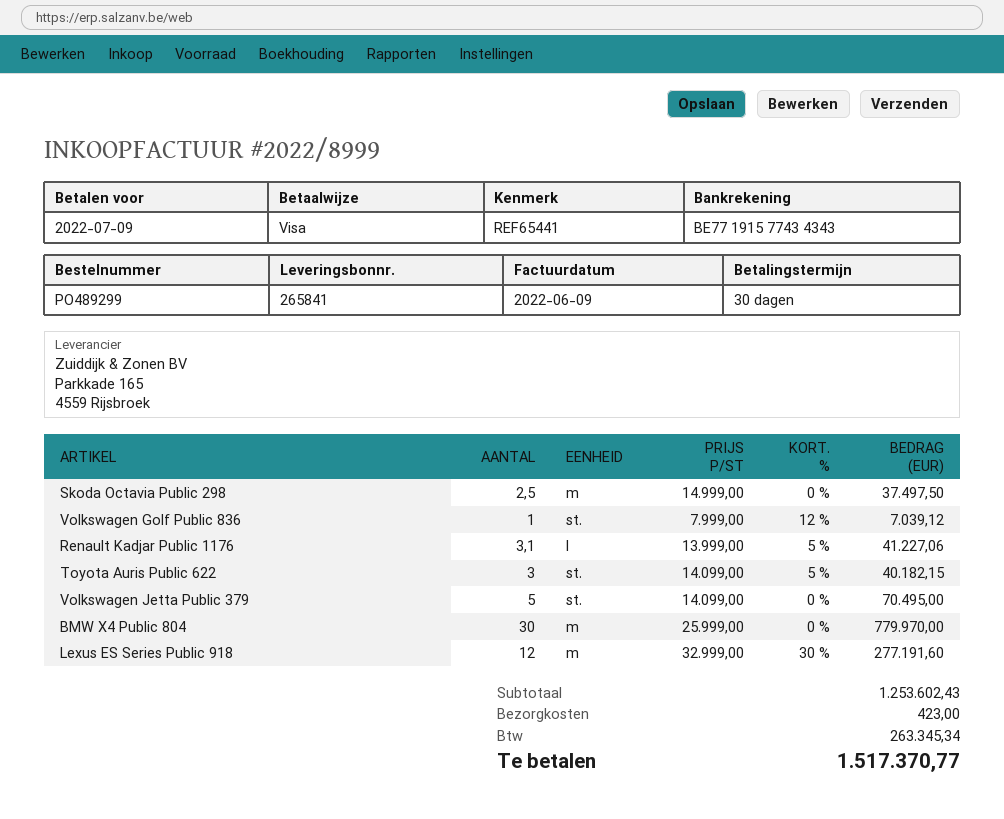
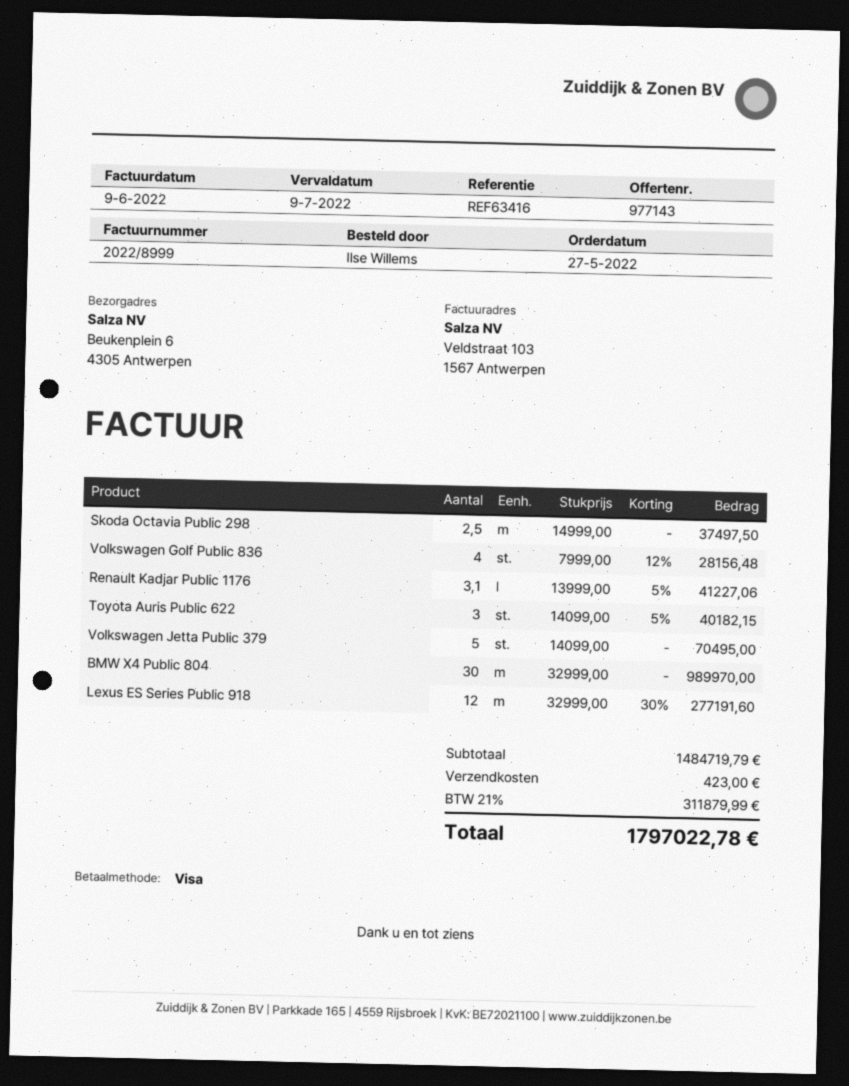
reference: REF65441 -> REF63416
Volkswagen Golf Public 836: 1 x 7999.00 - 12% = 7039.12 -> 4 x 7999.00 - 12% = 28156.48
BMW X4 Public 804: 30 x 25999.00 = 779970.00 -> 30 x 32999.00 = 989970.00
subtotal: 1253602.43 -> 1484719.79
tax: 263345.34 -> 311879.99
total: 1517370.77 -> 1797022.78

